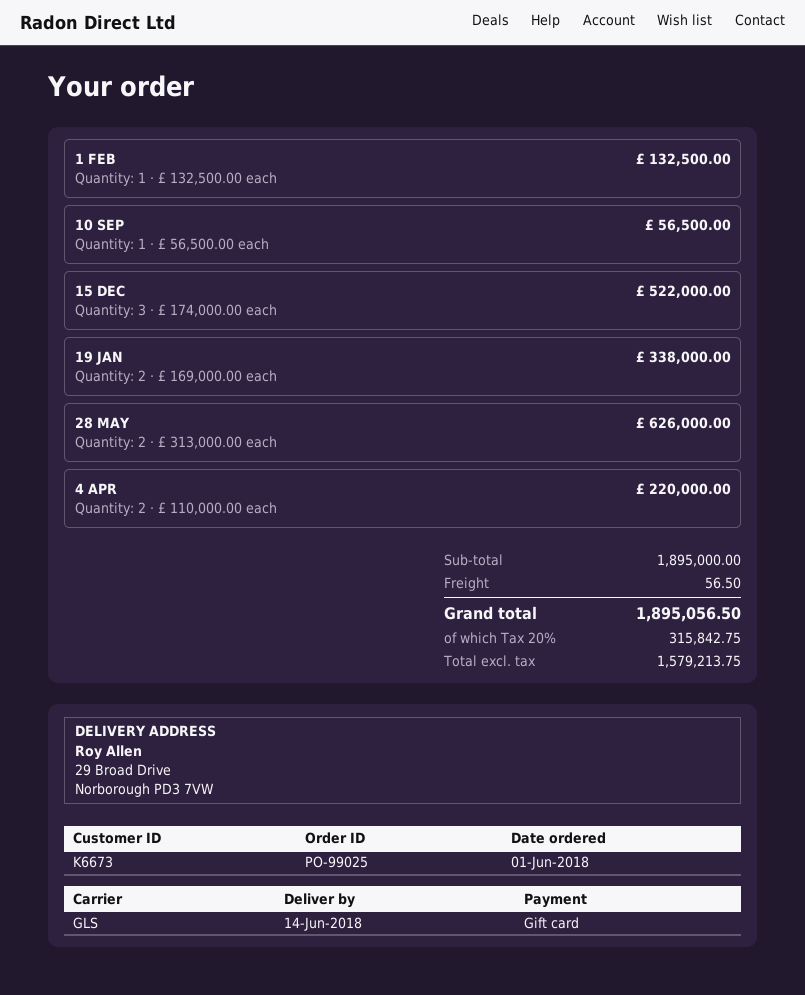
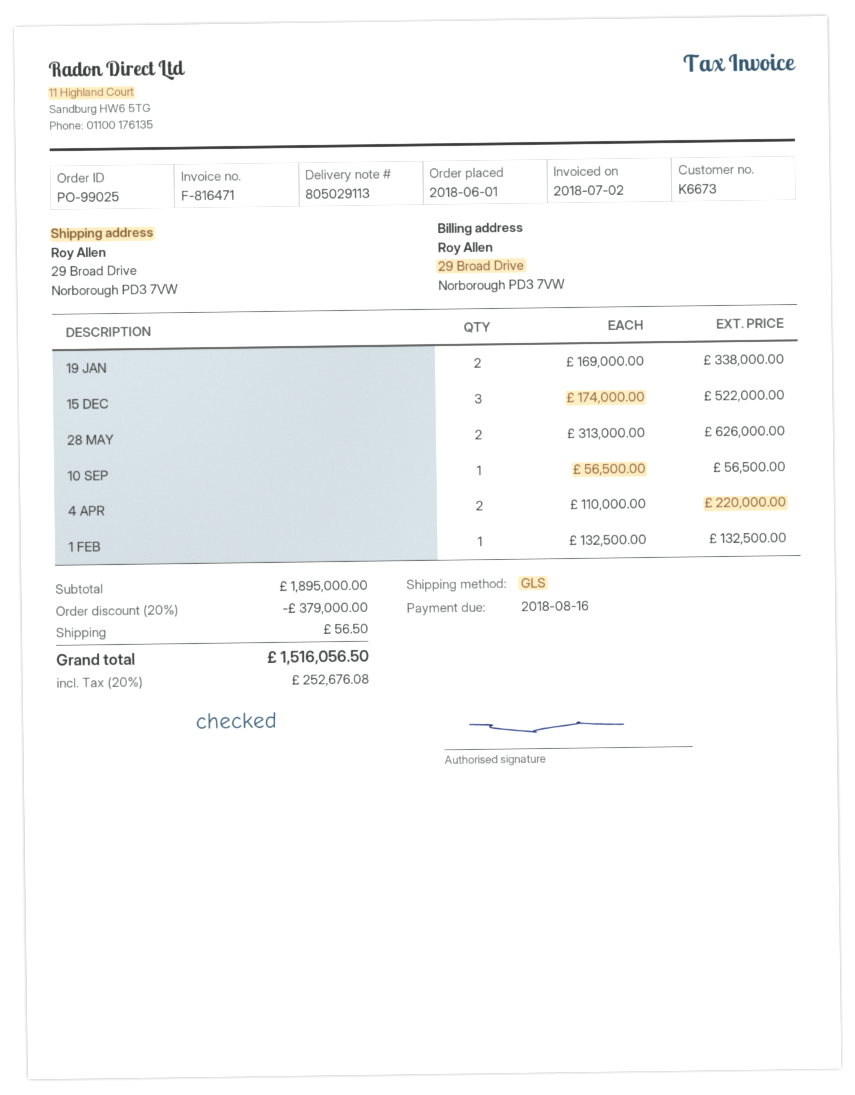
discount: none -> 20% = 379000.00
tax: 20% = 315842.75 -> 20% = 252676.08
total: 1895056.50 -> 1516056.50

